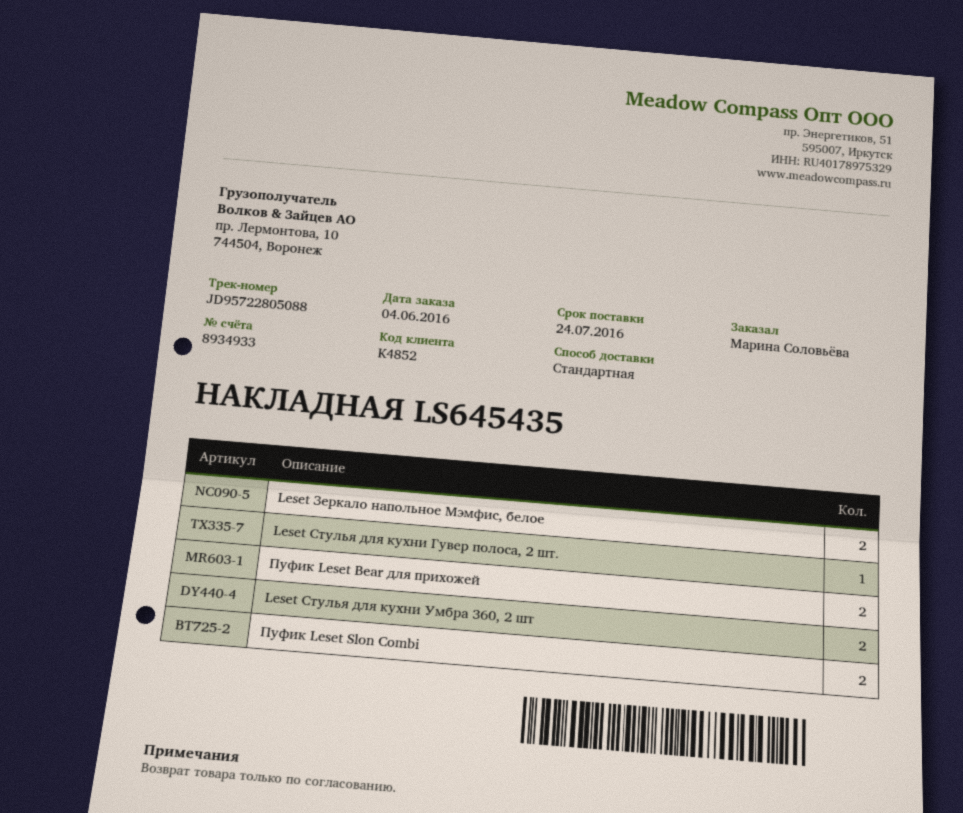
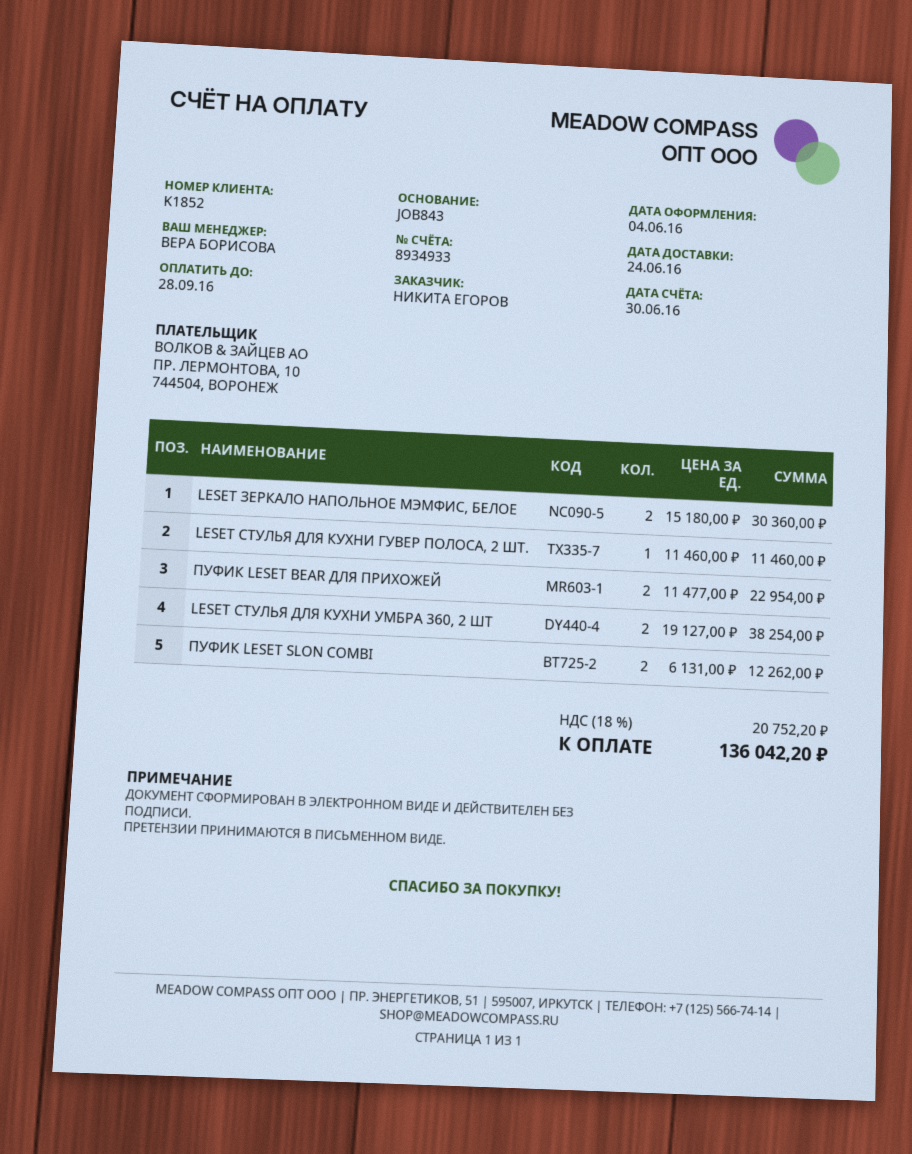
delivery date: 2016-07-24 -> 2016-06-24
customer number: K4852 -> K1852
ordered by: Марина Соловьёва -> НИКИТА ЕГОРОВ

